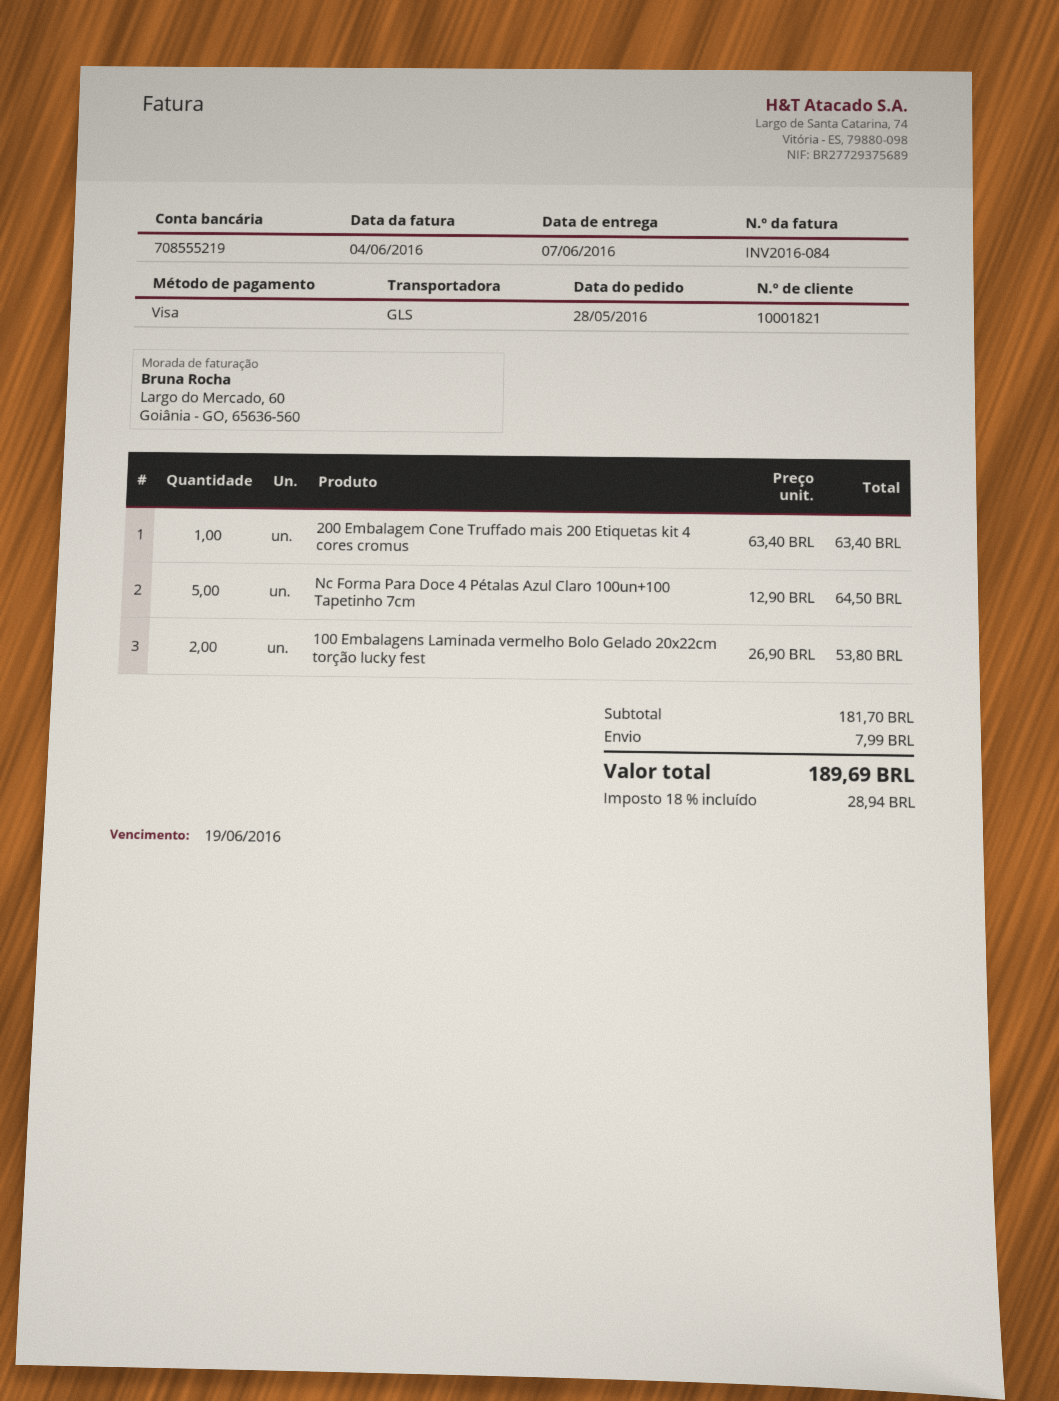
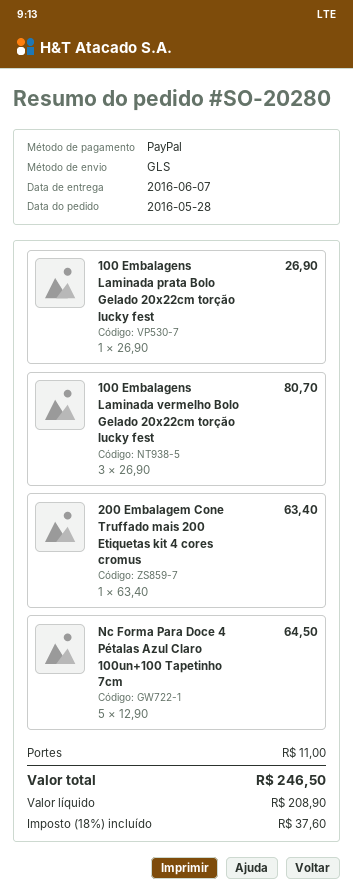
payment method: Visa -> PayPal
100 Embalagens Laminada vermelho Bolo Gelado 20x22cm torção lucky fest: 2 x 26.90 = 53.80 -> 3 x 26.90 = 80.70
100 Embalagens Laminada prata Bolo Gelado 20x22cm torção lucky fest: none -> 1 x 26.90 = 26.90
shipping: 7.99 -> 11.00
tax: 18% = 28.94 -> 18% = 37.60
total: 189.69 -> 246.50

